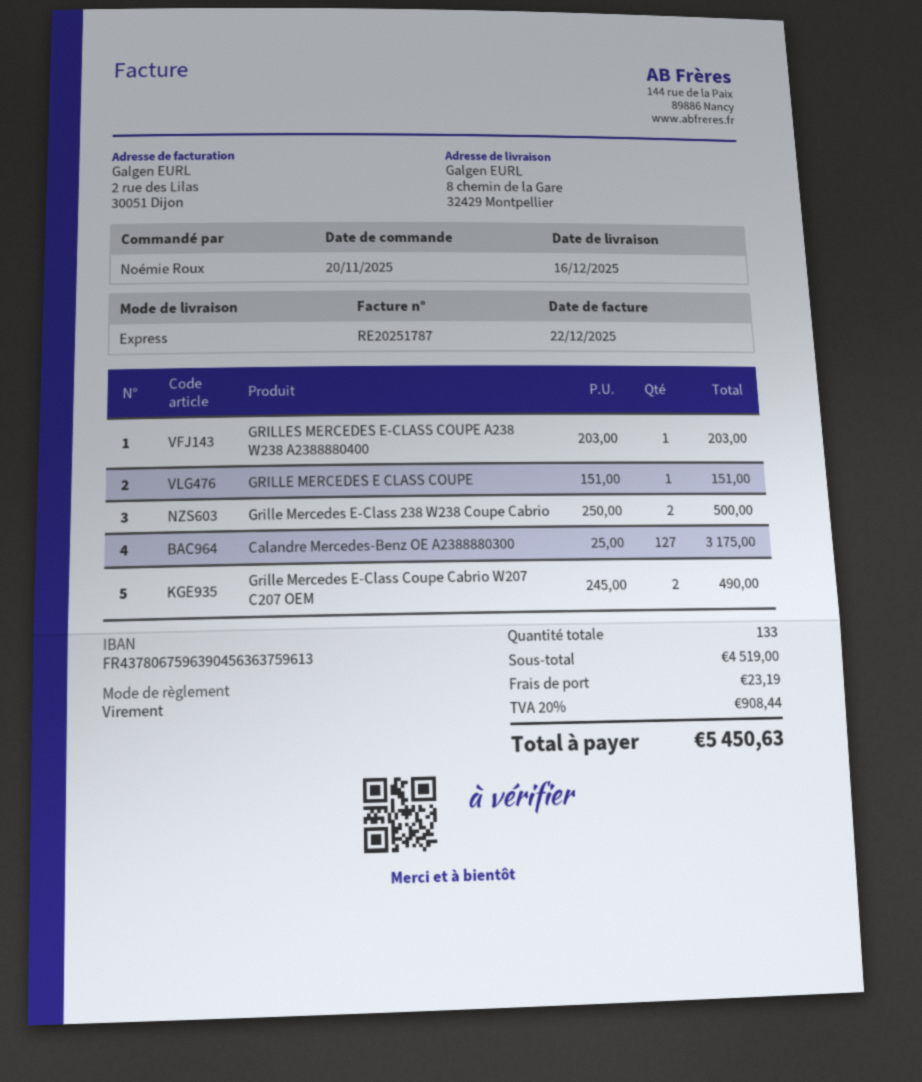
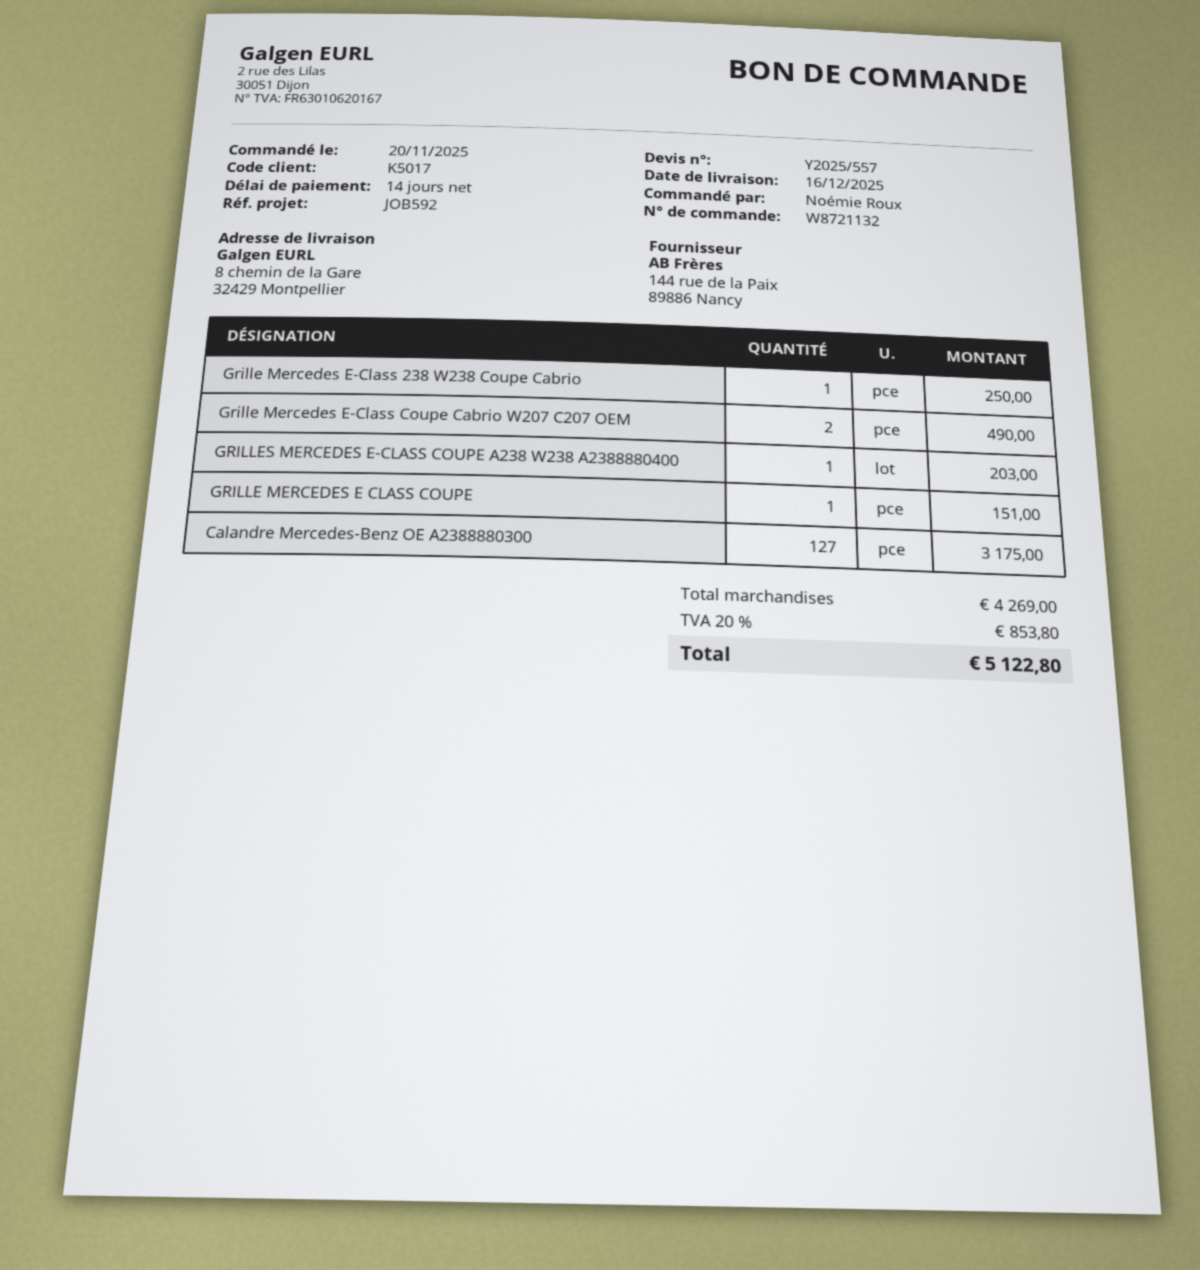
Grille Mercedes E-Class 238 W238 Coupe Cabrio: 2 for 500.00 -> 1 for 250.00
subtotal: 4519.00 -> 4269.00
shipping: 23.19 -> none
tax: 20% = 908.44 -> 20% = 853.80
total: 5450.63 -> 5122.80

